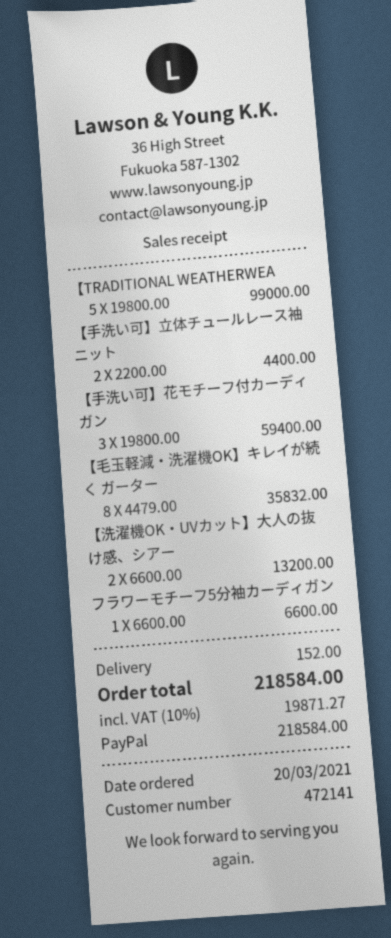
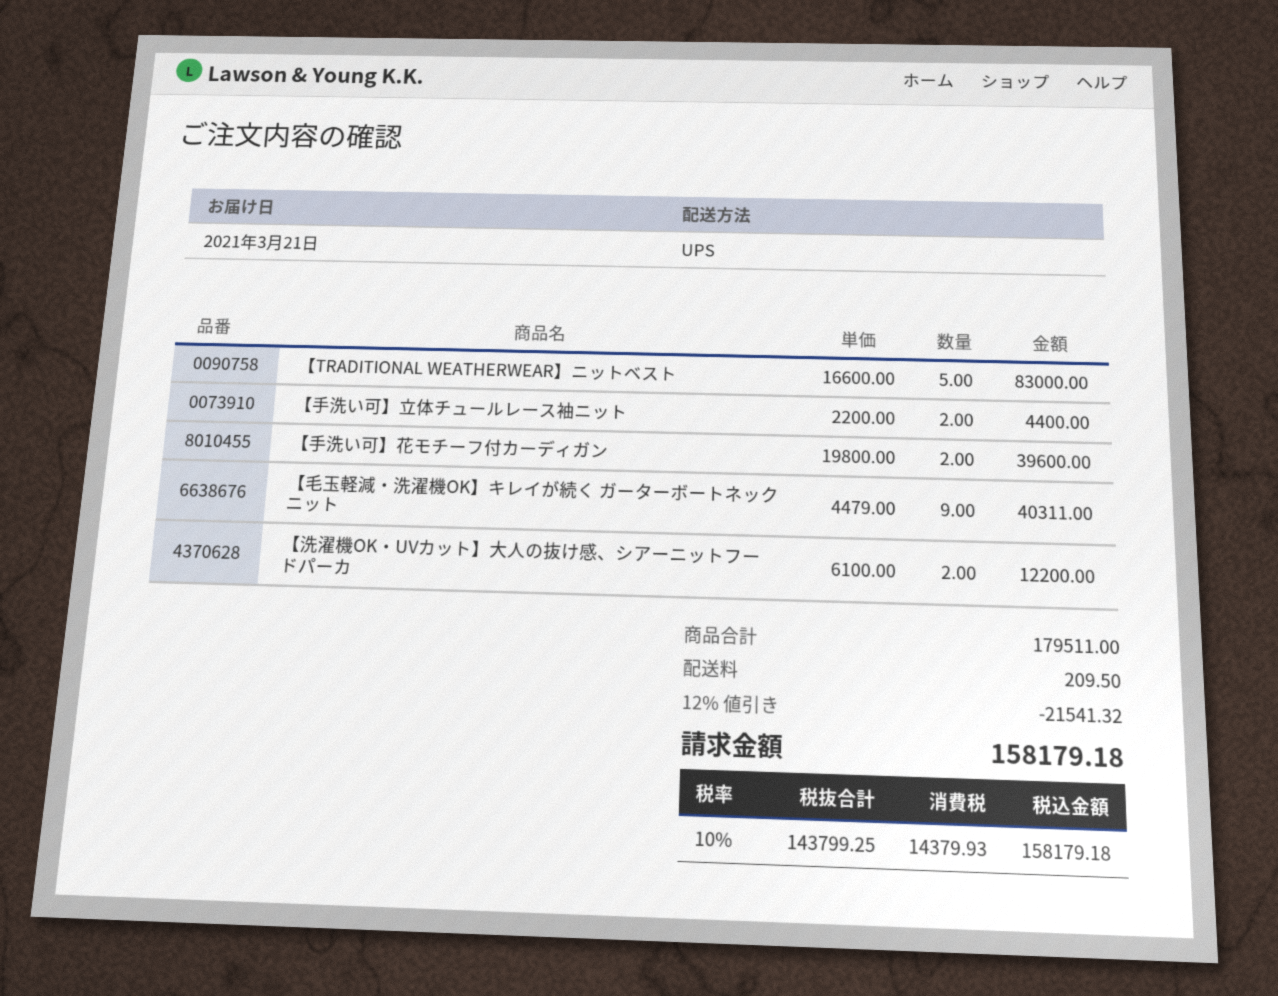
【TRADITIONAL WEATHERWEA: 5 x 19800.00 = 99000.00 -> 5 x 16600.00 = 83000.00
【手洗い可】花モチーフ付カーディガン: 3 x 19800.00 = 59400.00 -> 2 x 19800.00 = 39600.00
【毛玉軽減・洗濯機OK】キレイが続く ガーター: 8 x 4479.00 = 35832.00 -> 9 x 4479.00 = 40311.00
【洗濯機OK・UVカット】大人の抜け感、シアー: 2 x 6600.00 = 13200.00 -> 2 x 6100.00 = 12200.00
フラワーモチーフ5分袖カーディガン: 1 x 6600.00 = 6600.00 -> none
discount: none -> 12% = 21541.32
shipping: 152.00 -> 209.50
tax: 10% = 19871.27 -> 10% = 14379.93
total: 218584.00 -> 158179.18

